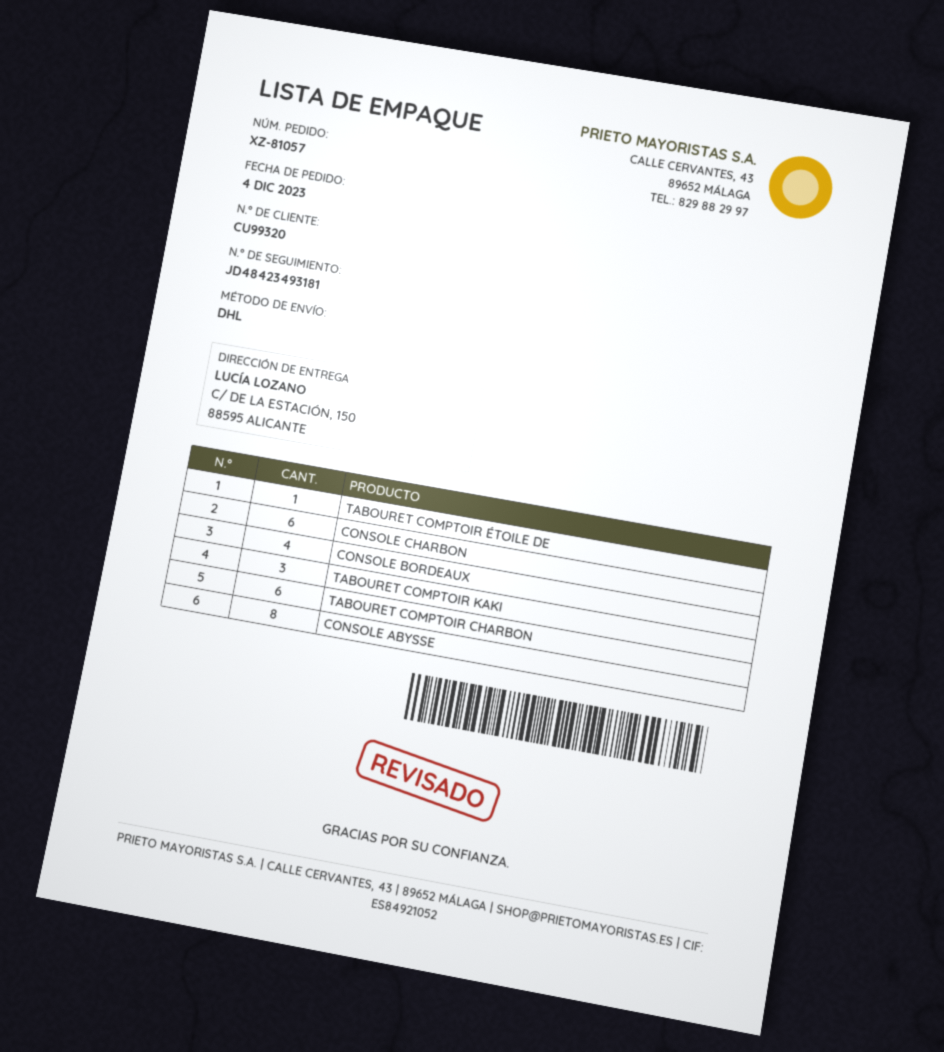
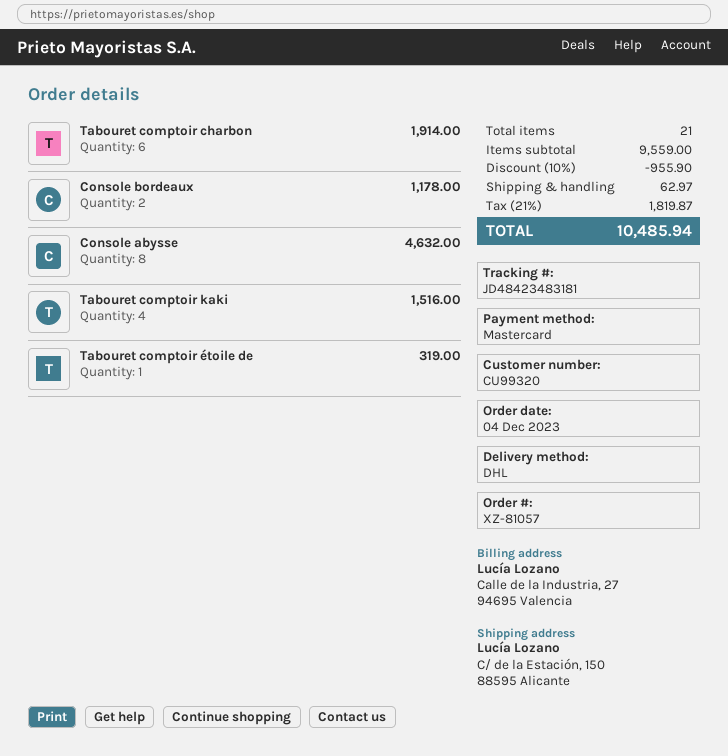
tracking number: JD48423493181 -> JD48423483181
CONSOLE CHARBON: 6 -> none
CONSOLE BORDEAUX: 4 -> 2
TABOURET COMPTOIR KAKI: 3 -> 4

